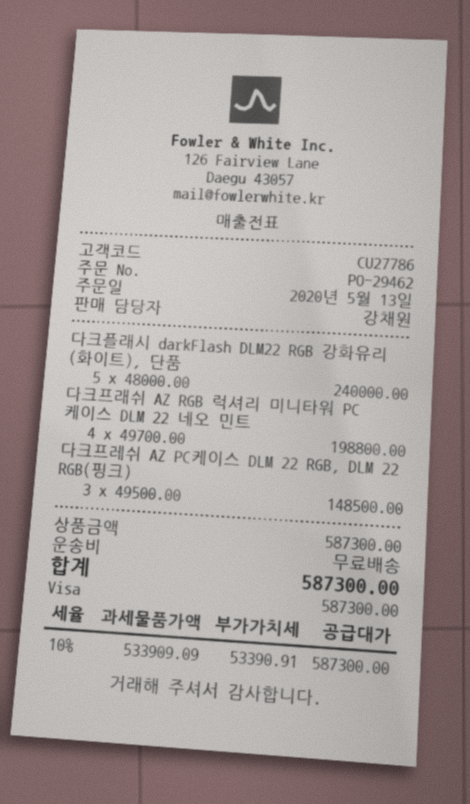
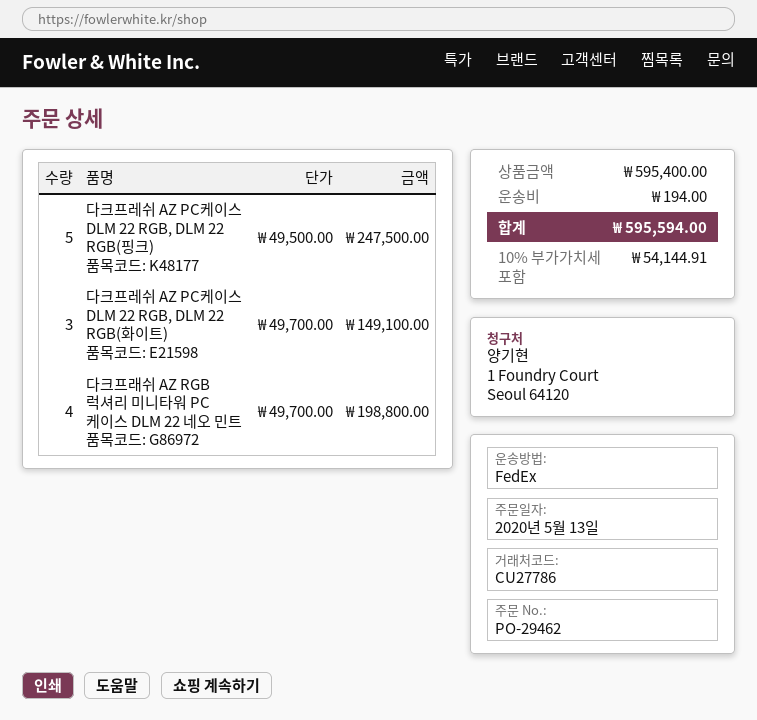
다크플래시 darkFlash DLM22 RGB 강화유리 (화이트), 단품: 5 x 48000.00 = 240000.00 -> none
다크프레쉬 AZ PC케이스 DLM 22 RGB, DLM 22 RGB(핑크): 3 x 49500.00 = 148500.00 -> 5 x 49500.00 = 247500.00
다크프레쉬 AZ PC케이스 DLM 22 RGB, DLM 22 RGB(화이트): none -> 3 x 49700.00 = 149100.00
subtotal: 587300.00 -> 595400.00
shipping: 0.00 -> 194.00
tax: 10% = 53390.91 -> 10% = 54144.91
total: 587300.00 -> 595594.00

